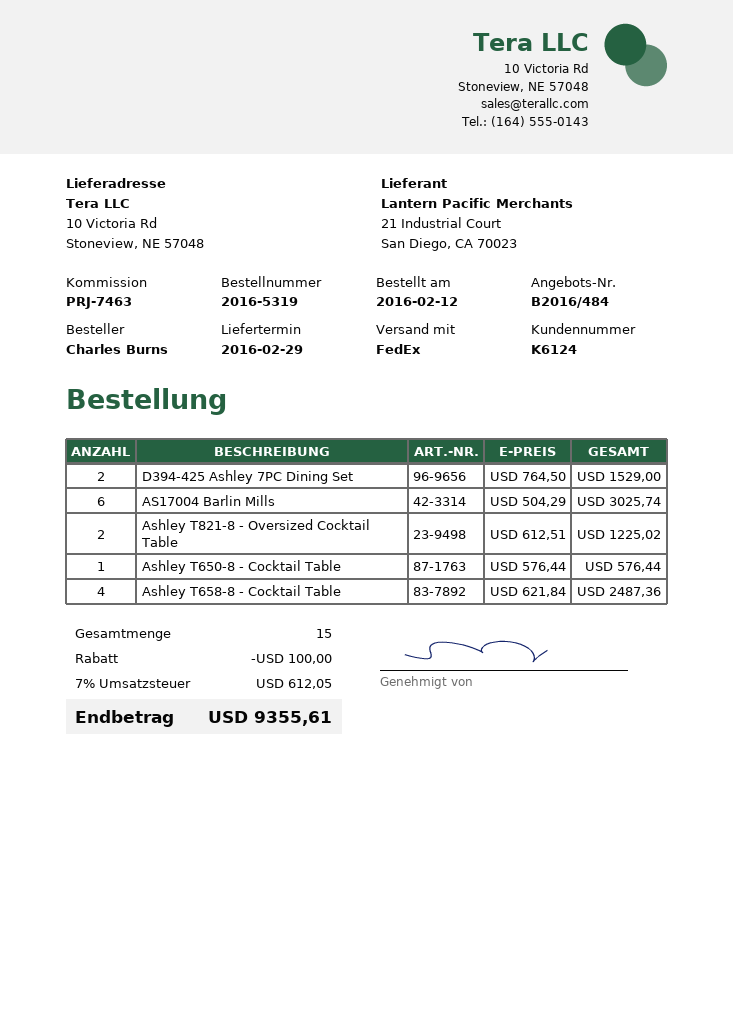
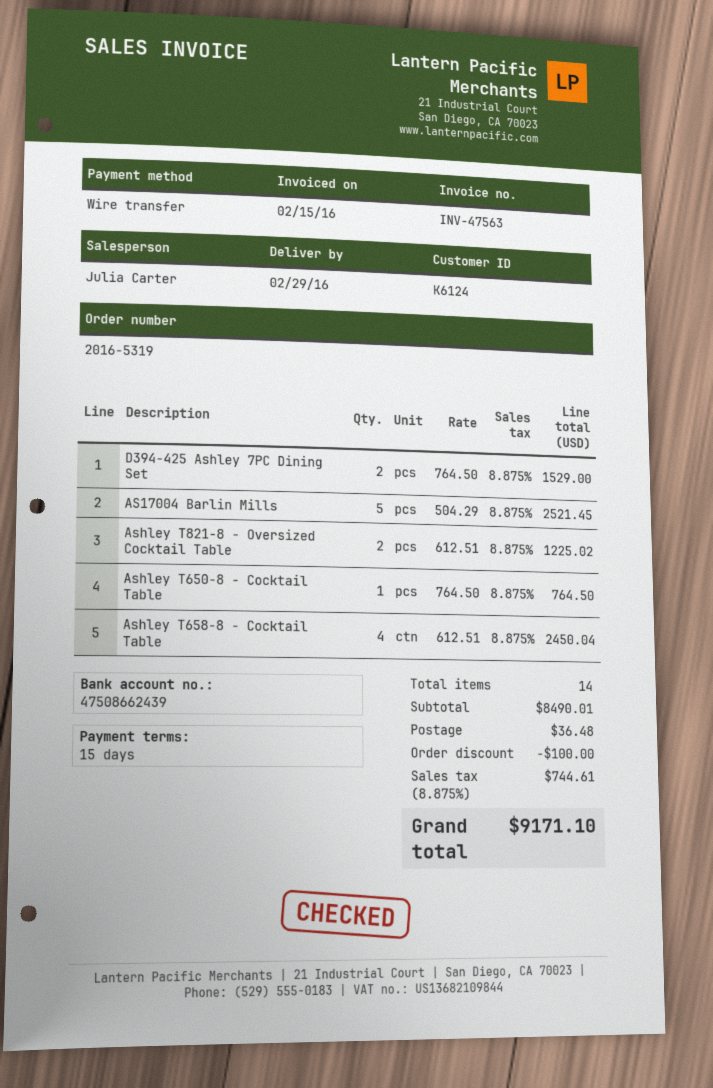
AS17004 Barlin Mills: 6 x 504.29 = 3025.74 -> 5 x 504.29 = 2521.45
Ashley T650-8 - Cocktail Table: 1 x 576.44 = 576.44 -> 1 x 764.50 = 764.50
Ashley T658-8 - Cocktail Table: 4 x 621.84 = 2487.36 -> 4 x 612.51 = 2450.04
total quantity: 15 -> 14
shipping: none -> 36.48
tax: 7% = 612.05 -> 8.875% = 744.61
total: 9355.61 -> 9171.10

